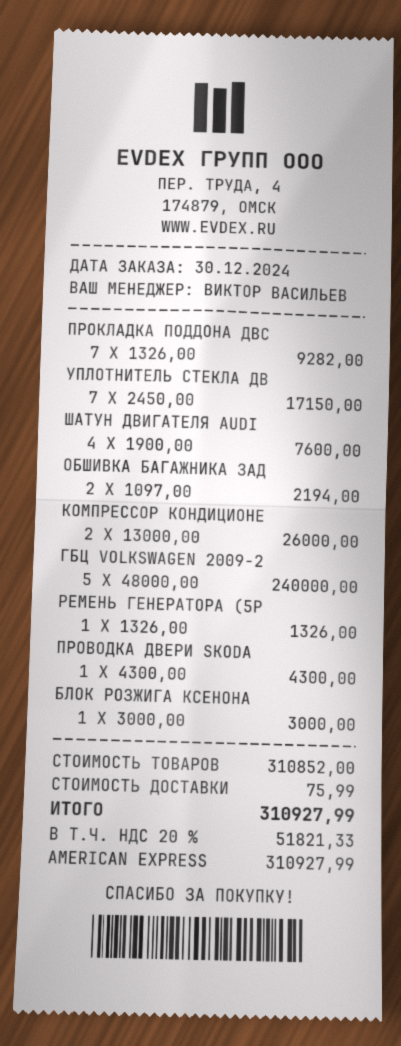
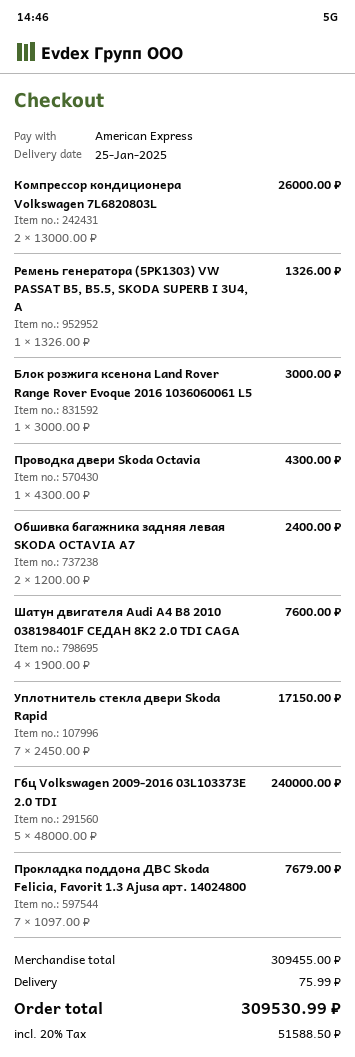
ПРОКЛАДКА ПОДДОНА ДВС: 7 x 1326.00 = 9282.00 -> 7 x 1097.00 = 7679.00
ОБШИВКА БАГАЖНИКА ЗАД: 2 x 1097.00 = 2194.00 -> 2 x 1200.00 = 2400.00
subtotal: 310852.00 -> 309455.00
tax: 20% = 51821.33 -> 20% = 51588.50
total: 310927.99 -> 309530.99

